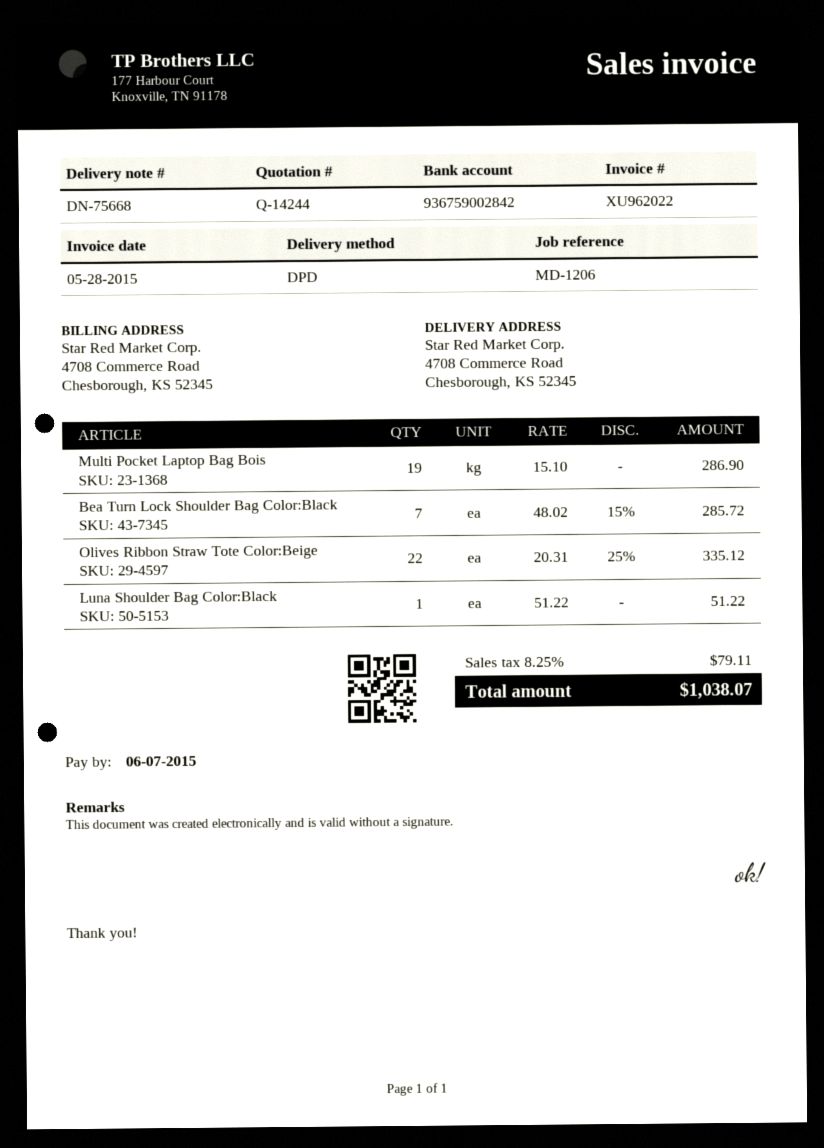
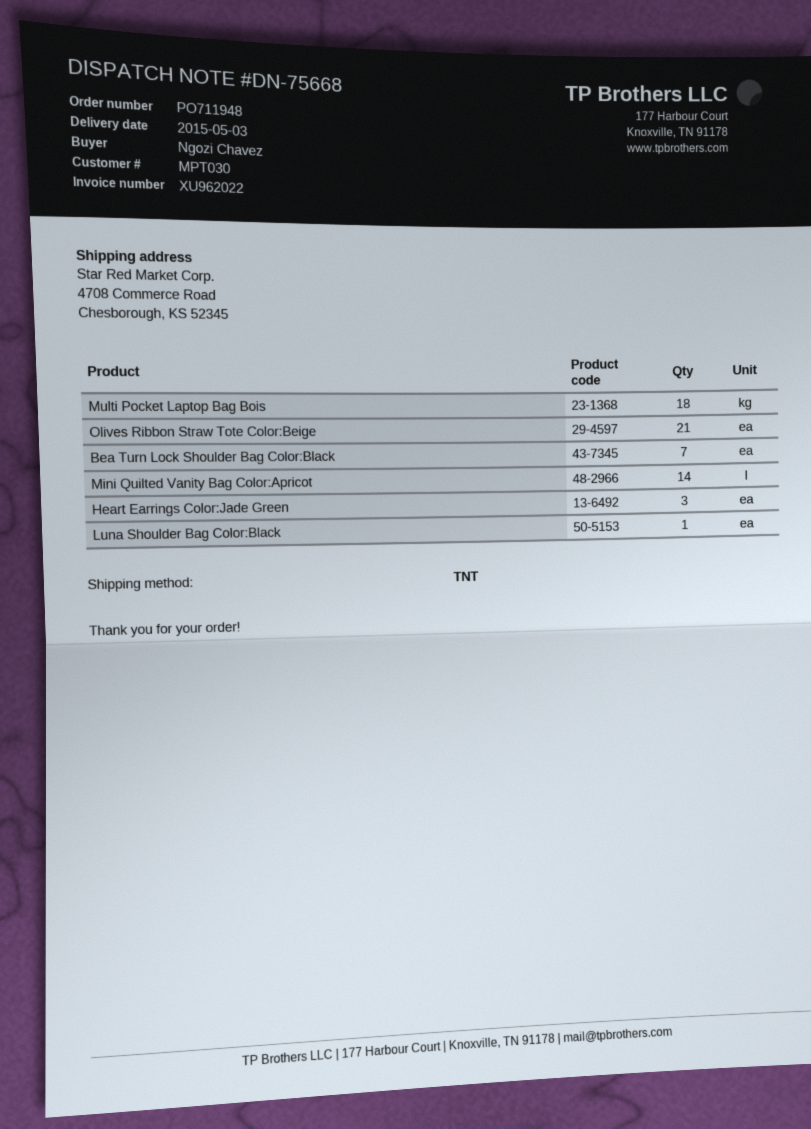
shipping method: DPD -> TNT
Multi Pocket Laptop Bag Bois: 19 -> 18
Olives Ribbon Straw Tote Color:Beige: 22 -> 21
Mini Quilted Vanity Bag Color:Apricot: none -> 14
Heart Earrings Color:Jade Green: none -> 3

